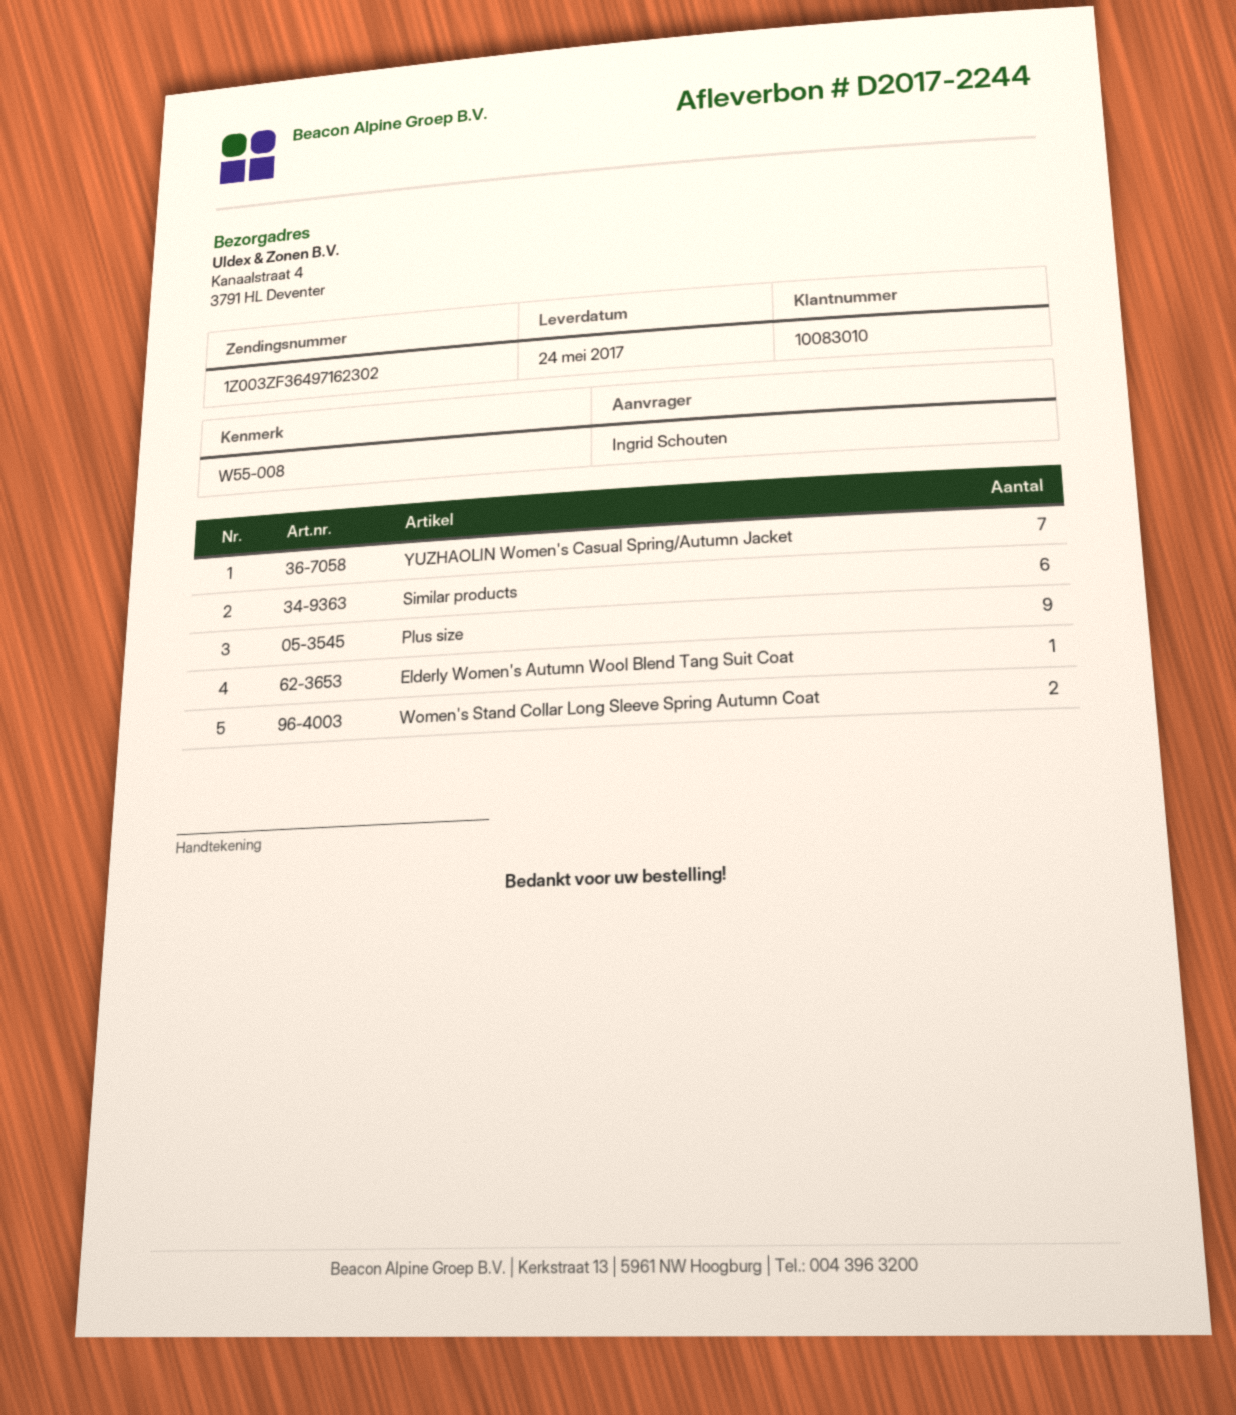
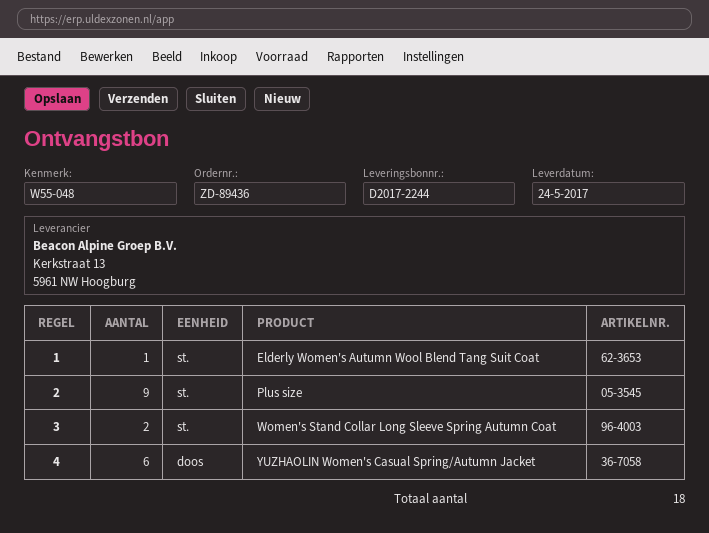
reference: W55-008 -> W55-048
YUZHAOLIN Women's Casual Spring/Autumn Jacket: 7 -> 6
Similar products: 6 -> none

